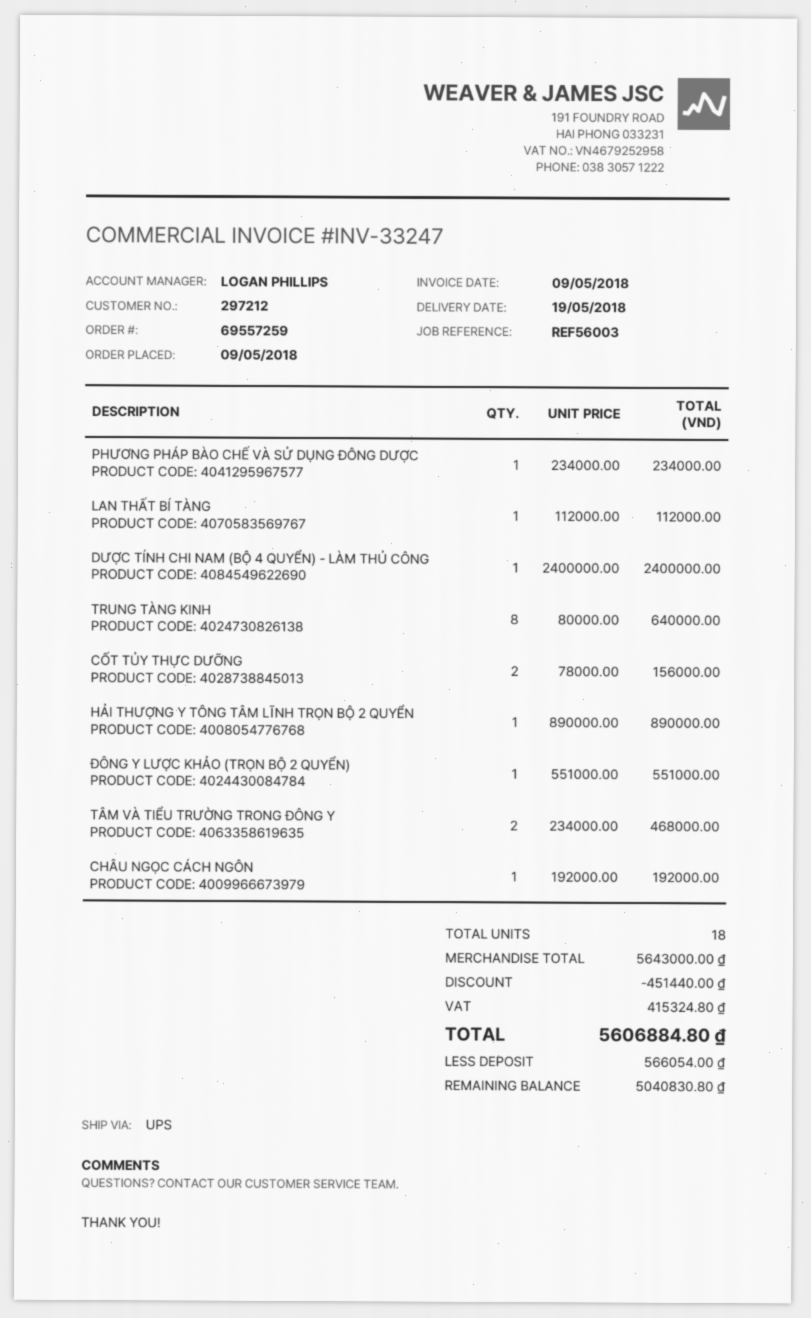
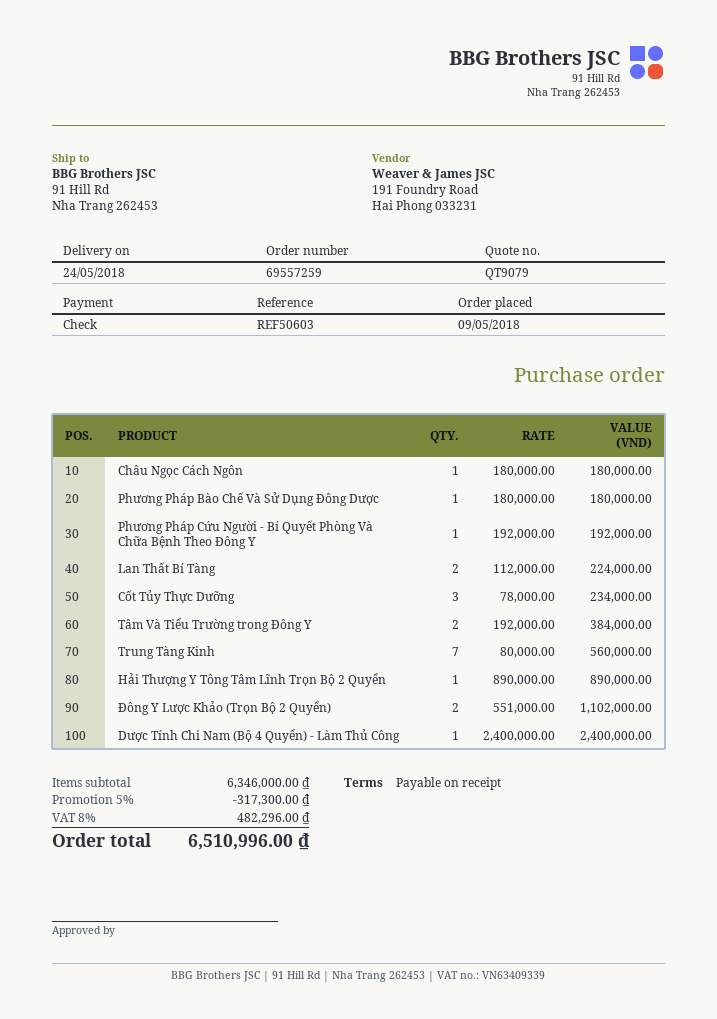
delivery date: 2018-05-19 -> 2018-05-24
reference: REF56003 -> REF50603
PHƯƠNG PHÁP BÀO CHẾ VÀ SỬ DỤNG ĐÔNG DƯỢC: 1 x 234000.00 = 234000.00 -> 1 x 180000.00 = 180000.00
LAN THẤT BÍ TÀNG: 1 x 112000.00 = 112000.00 -> 2 x 112000.00 = 224000.00
TRUNG TÀNG KINH: 8 x 80000.00 = 640000.00 -> 7 x 80000.00 = 560000.00
CỐT TỦY THỰC DƯỠNG: 2 x 78000.00 = 156000.00 -> 3 x 78000.00 = 234000.00
ĐÔNG Y LƯỢC KHẢO (TRỌN BỘ 2 QUYỂN): 1 x 551000.00 = 551000.00 -> 2 x 551000.00 = 1102000.00
TÂM VÀ TIỂU TRƯỜNG TRONG ĐÔNG Y: 2 x 234000.00 = 468000.00 -> 2 x 192000.00 = 384000.00
CHÂU NGỌC CÁCH NGÔN: 1 x 192000.00 = 192000.00 -> 1 x 180000.00 = 180000.00
Phương Pháp Cứu Người - Bí Quyết Phòng Và Chữa Bệnh Theo Đông Y: none -> 1 x 192000.00 = 192000.00
subtotal: 5643000.00 -> 6346000.00
discount: 451440.00 -> 317300.00
tax: 415324.80 -> 482296.00
total: 5606884.80 -> 6510996.00

